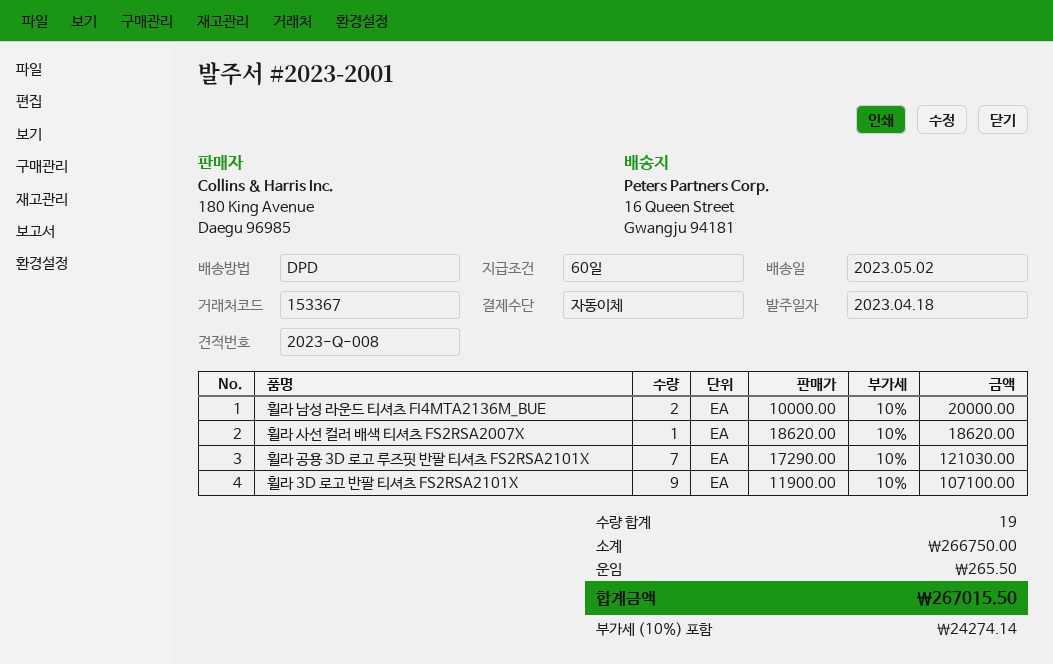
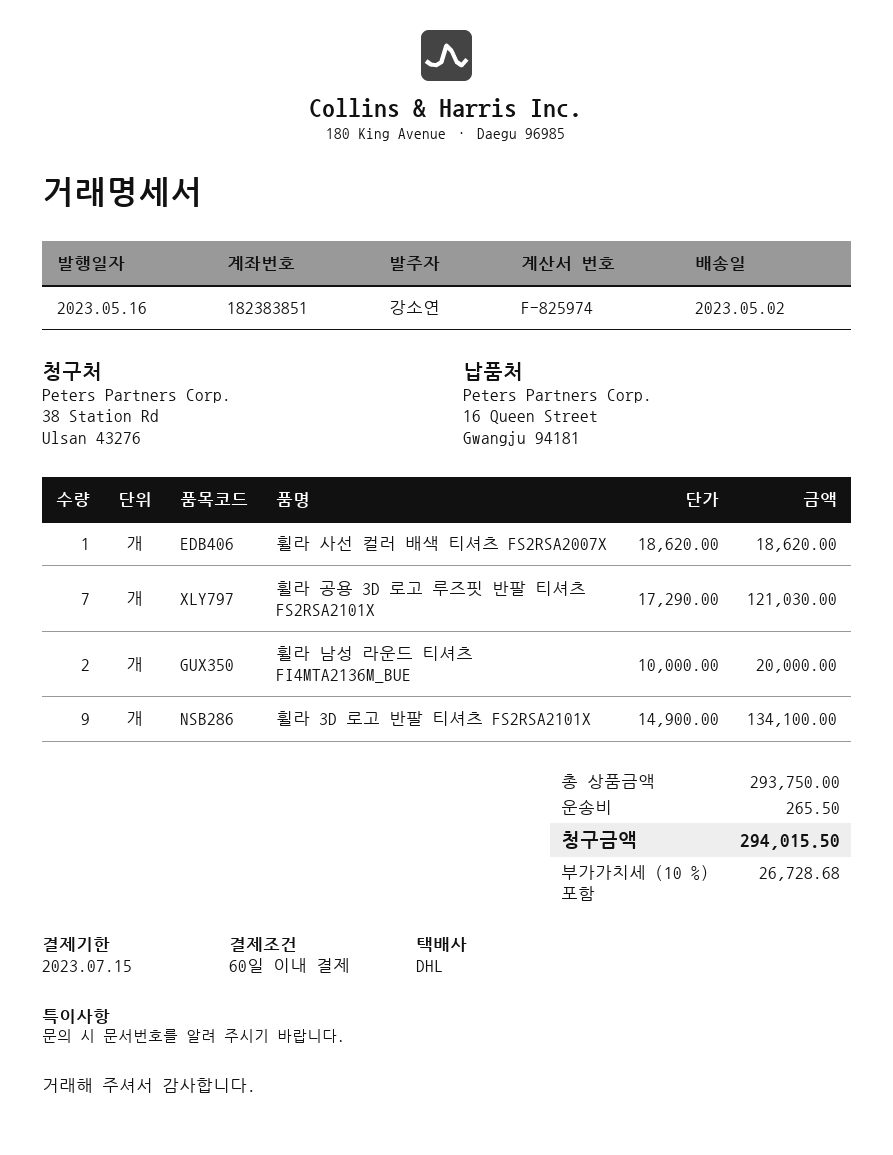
shipping method: DPD -> DHL
휠라 3D 로고 반팔 티셔츠 FS2RSA2101X: 9 x 11900.00 = 107100.00 -> 9 x 14900.00 = 134100.00
subtotal: 266750.00 -> 293750.00
tax: 10% = 24274.14 -> 10% = 26728.68
total: 267015.50 -> 294015.50

